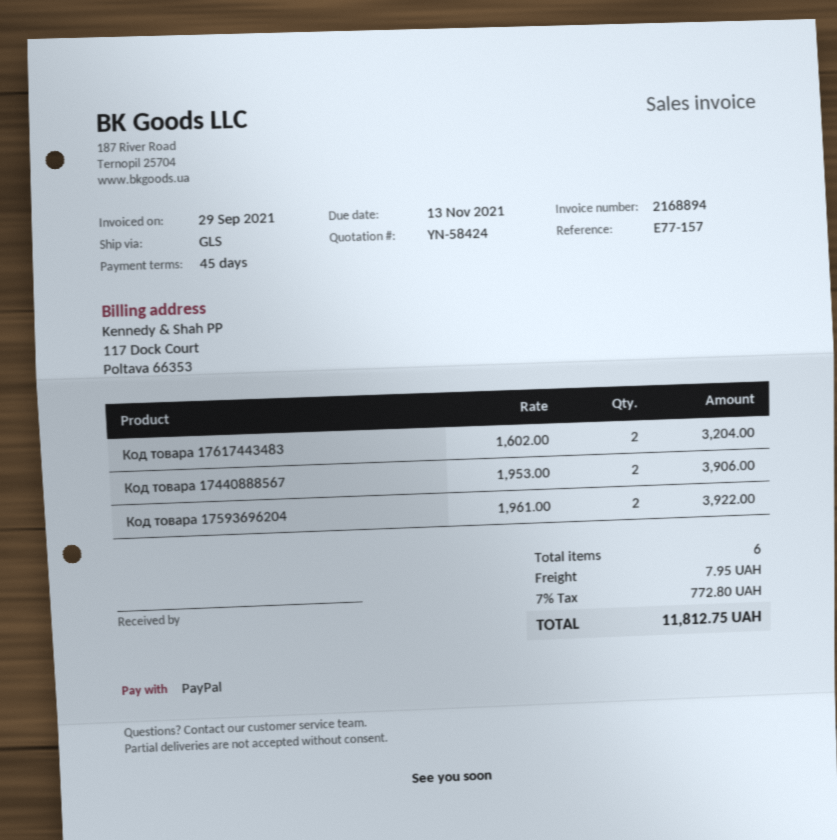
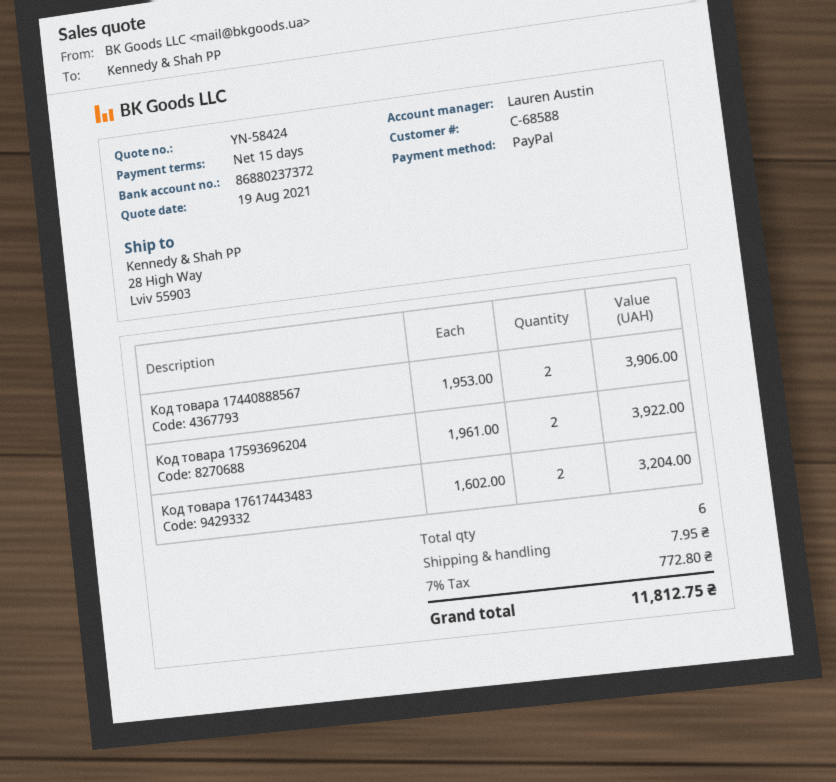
payment terms: 45 days -> 15 days

